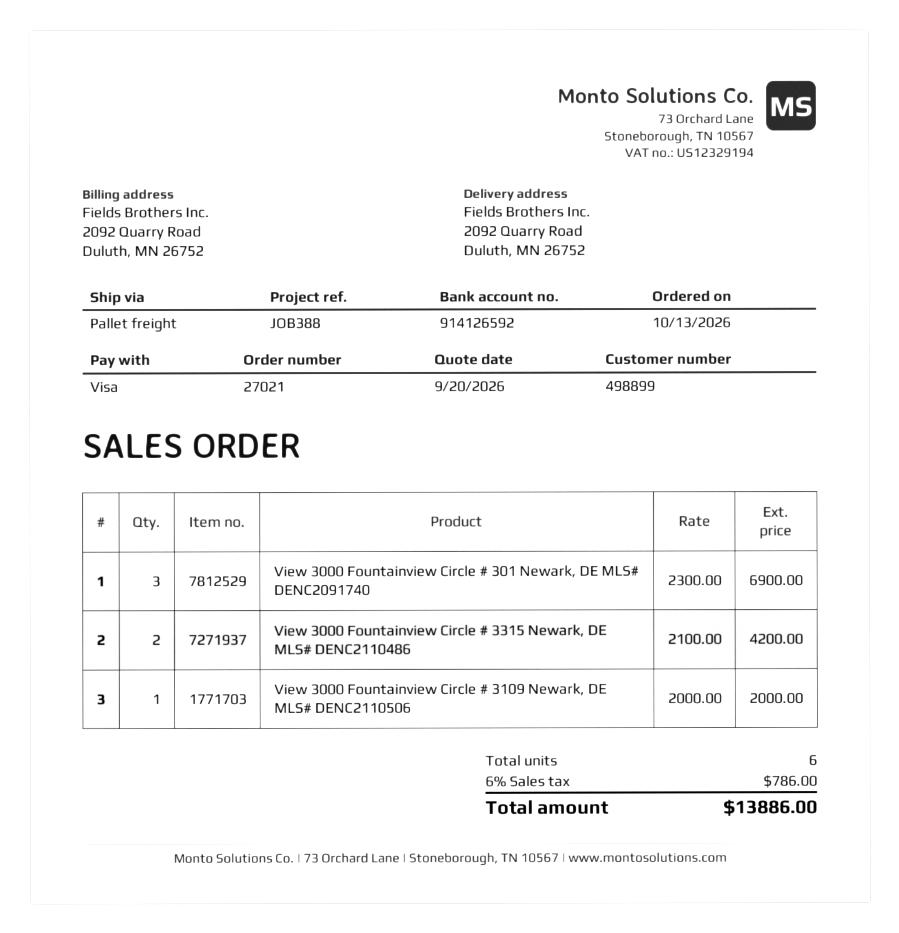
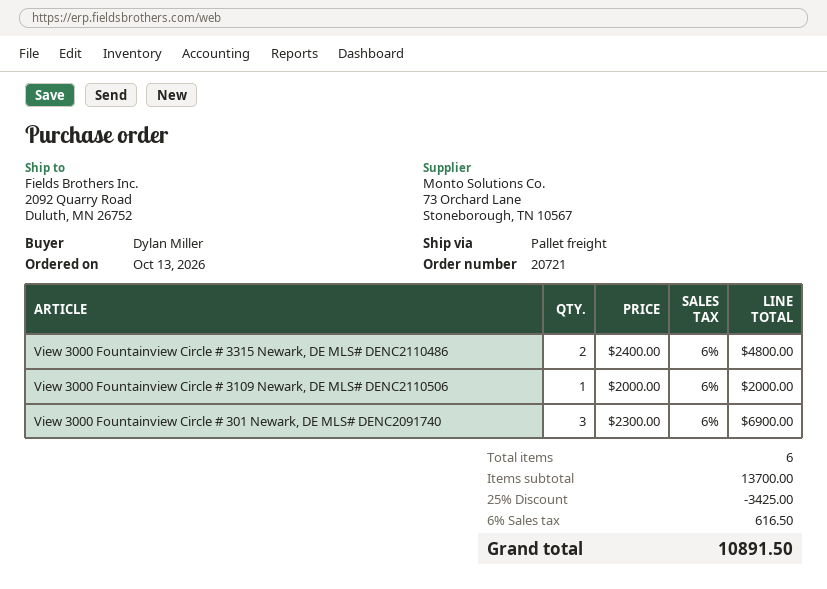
order number: 27021 -> 20721
View 3000 Fountainview Circle # 3315 Newark, DE MLS# DENC2110486: 2 x 2100.00 = 4200.00 -> 2 x 2400.00 = 4800.00
discount: none -> 25% = 3425.00
tax: 6% = 786.00 -> 6% = 616.50
total: 13886.00 -> 10891.50

